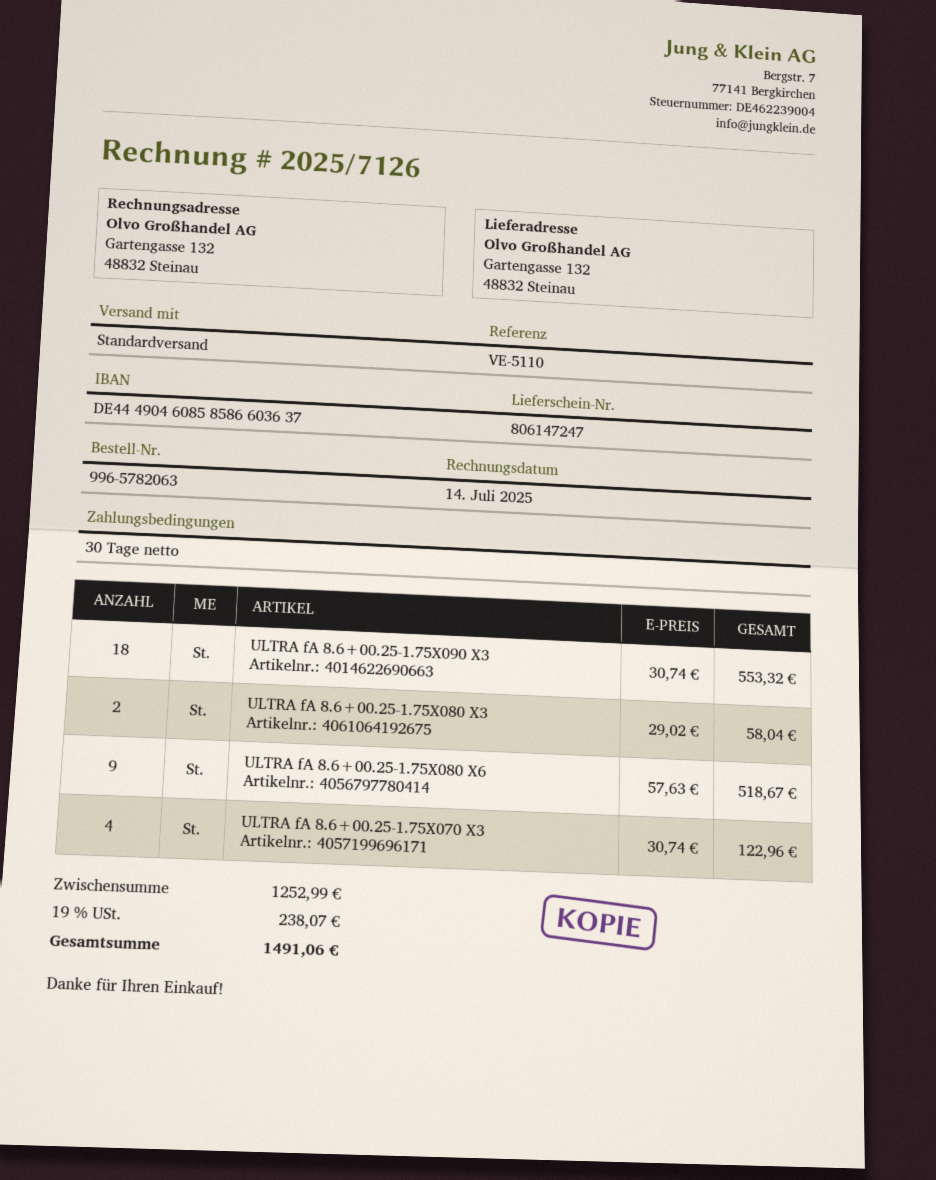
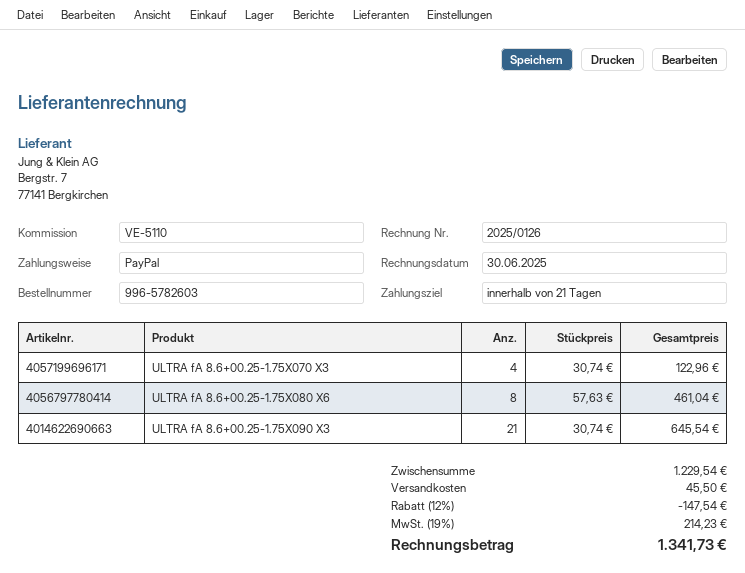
order number: 996-5782063 -> 996-5782603
invoice number: 2025/7126 -> 2025/0126
invoice date: 2025-07-14 -> 2025-06-30
payment terms: 30 days -> 21 days
ULTRA fA 8.6+00.25-1.75X090 X3: 18 x 30.74 = 553.32 -> 21 x 30.74 = 645.54
ULTRA fA 8.6+00.25-1.75X080 X3: 2 x 29.02 = 58.04 -> none
ULTRA fA 8.6+00.25-1.75X080 X6: 9 x 57.63 = 518.67 -> 8 x 57.63 = 461.04
subtotal: 1252.99 -> 1229.54
discount: none -> 12% = 147.54
shipping: none -> 45.50
tax: 19% = 238.07 -> 19% = 214.23
total: 1491.06 -> 1341.73

